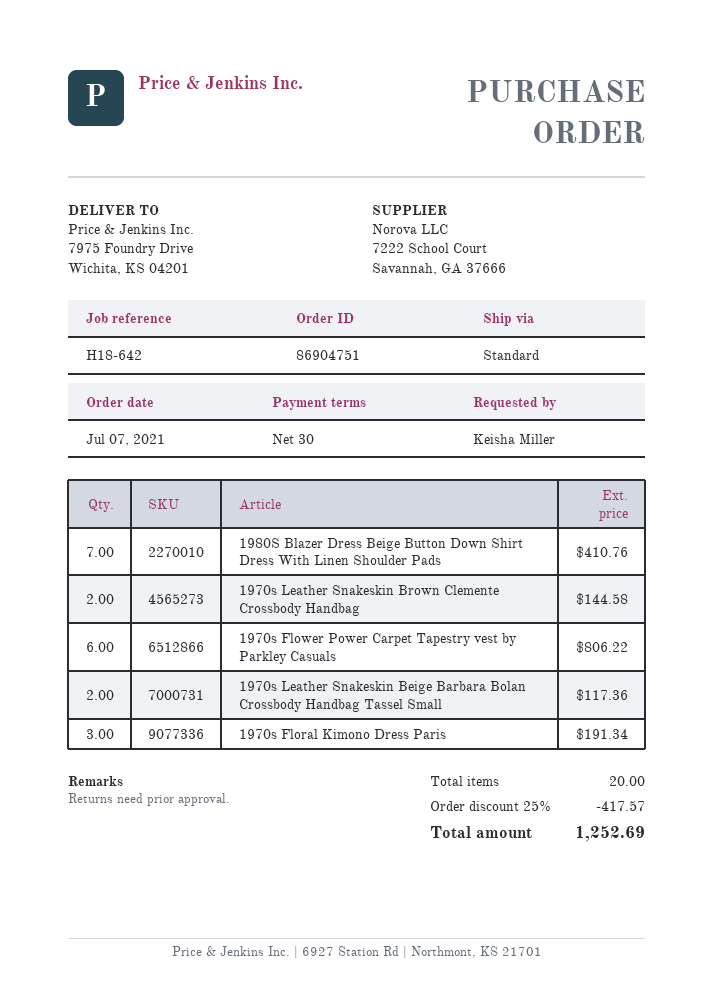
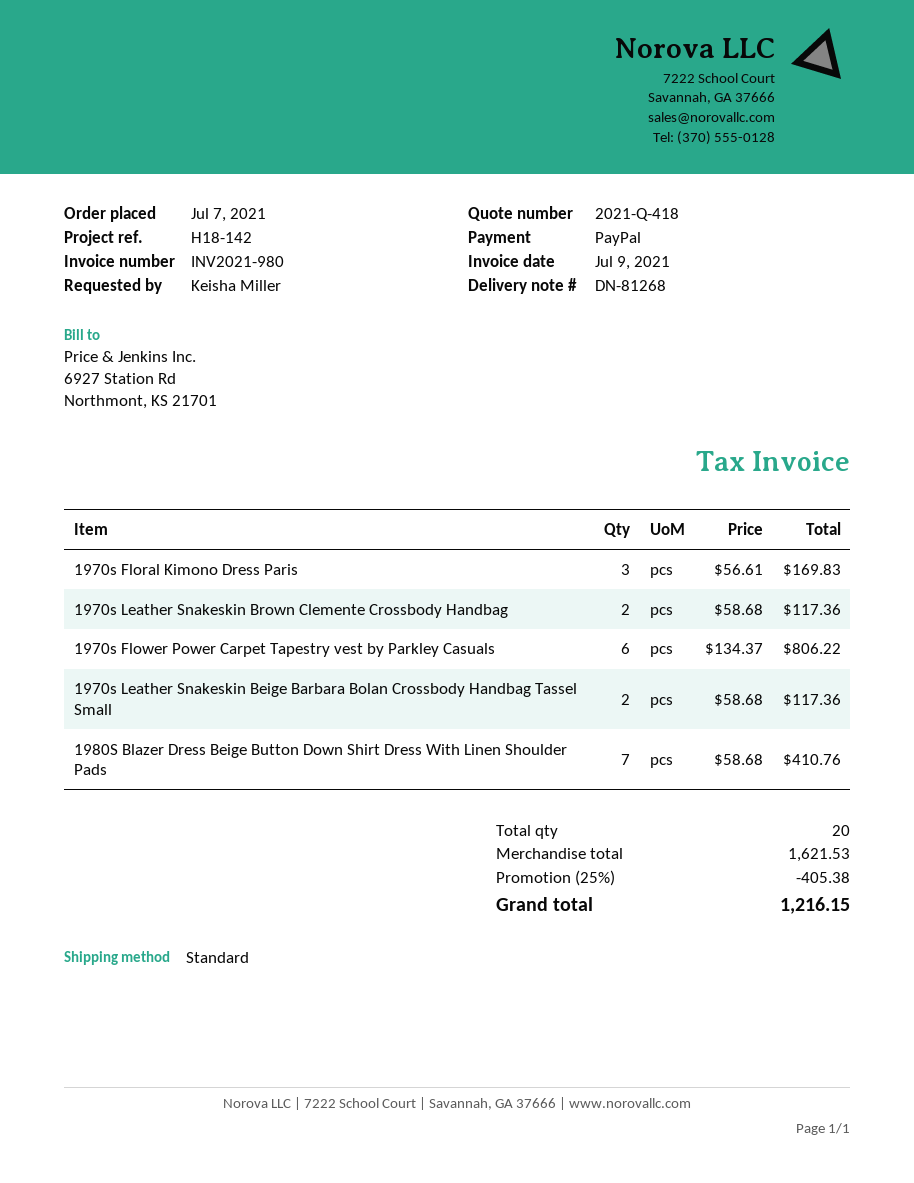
reference: H18-642 -> H18-142
1970s Leather Snakeskin Brown Clemente Crossbody Handbag: 2 for 144.58 -> 2 for 117.36
1970s Floral Kimono Dress Paris: 3 for 191.34 -> 3 for 169.83
discount: 25% = 417.57 -> 25% = 405.38
total: 1252.69 -> 1216.15

